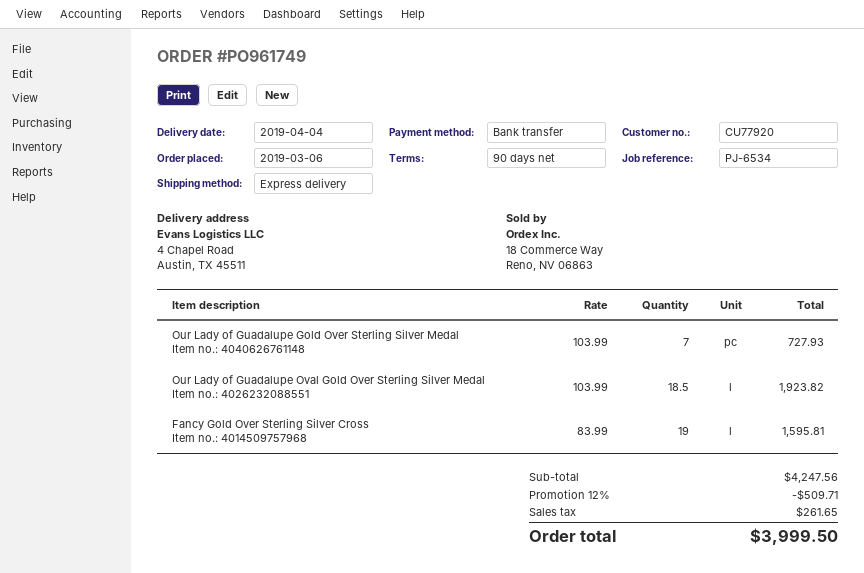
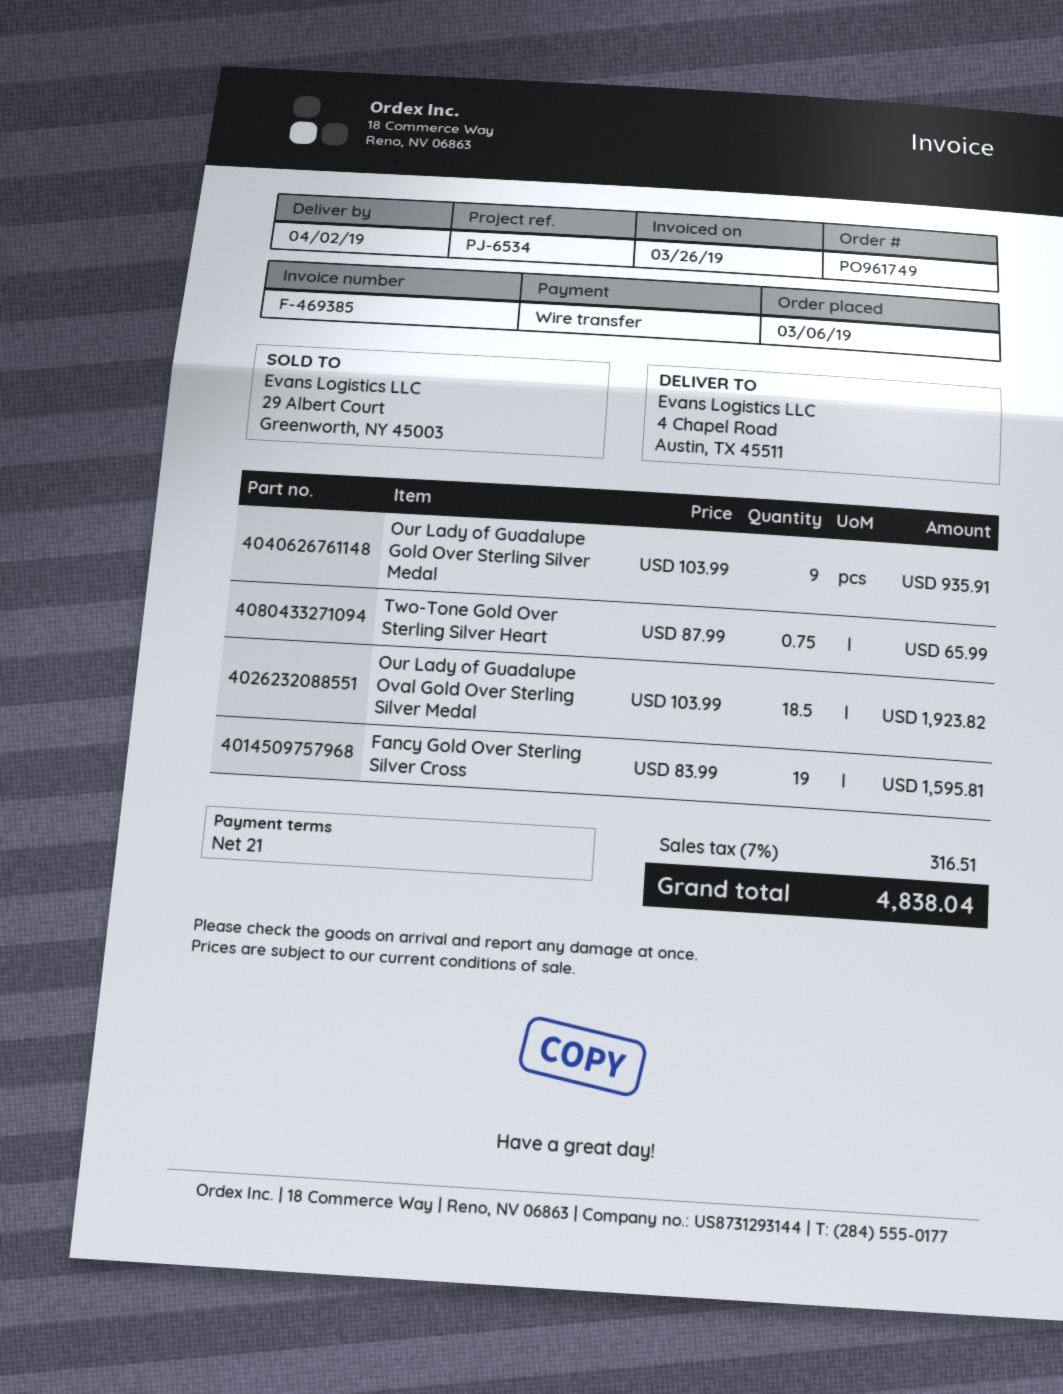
delivery date: 2019-04-04 -> 2019-04-02
payment terms: 90 days -> 21 days
Our Lady of Guadalupe Gold Over Sterling Silver Medal: 7 x 103.99 = 727.93 -> 9 x 103.99 = 935.91
Two-Tone Gold Over Sterling Silver Heart: none -> 0.75 x 87.99 = 65.99
discount: 12% = 509.71 -> none
tax: 261.65 -> 316.51
total: 3999.50 -> 4838.04

